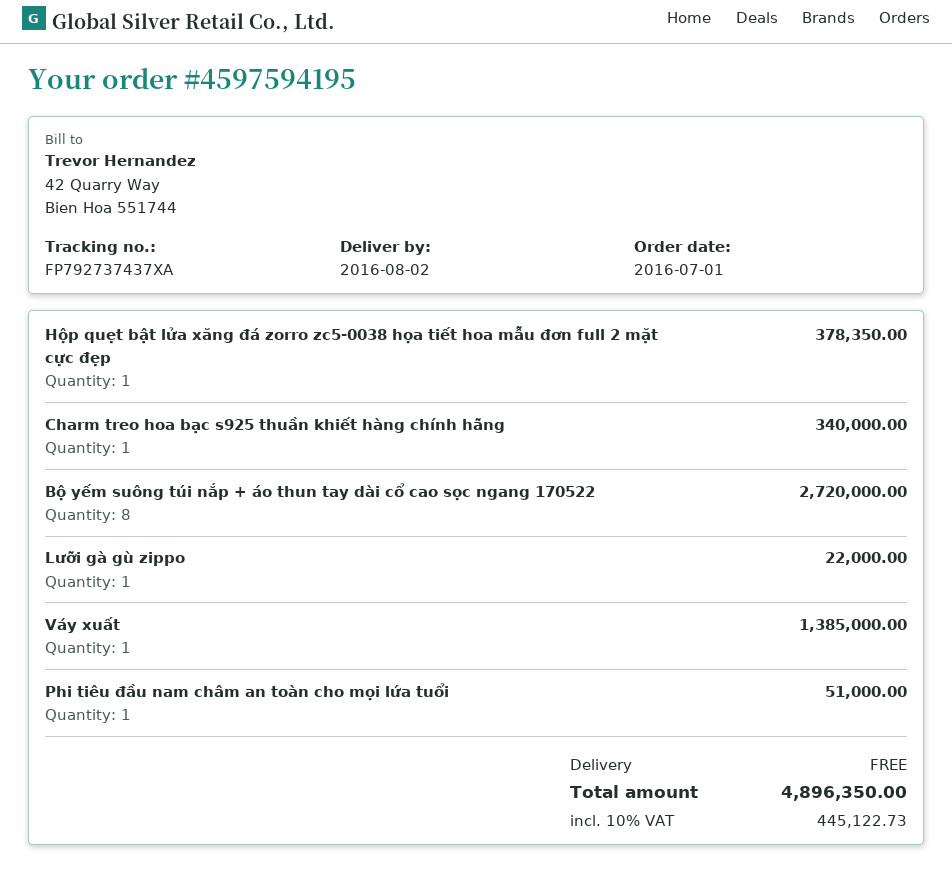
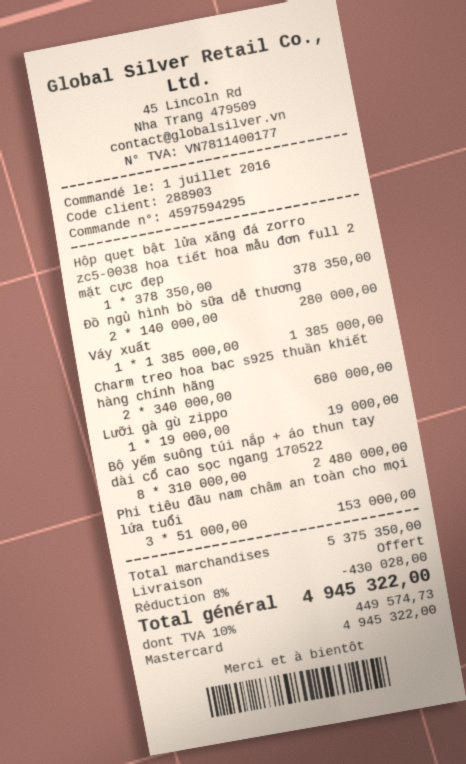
order number: 4597594195 -> 4597594295
Charm treo hoa bạc s925 thuần khiết hàng chính hãng: 1 for 340000.00 -> 2 for 680000.00
Bộ yếm suông túi nắp + áo thun tay dài cổ cao sọc ngang 170522: 8 for 2720000.00 -> 8 for 2480000.00
Lưỡi gà gù zippo: 1 for 22000.00 -> 1 for 19000.00
Phi tiêu đầu nam châm an toàn cho mọi lứa tuổi: 1 for 51000.00 -> 3 for 153000.00
Đồ ngủ hình bò sữa dễ thương: none -> 2 for 280000.00
discount: none -> 8% = 430028.00
tax: 10% = 445122.73 -> 10% = 449574.73
total: 4896350.00 -> 4945322.00

